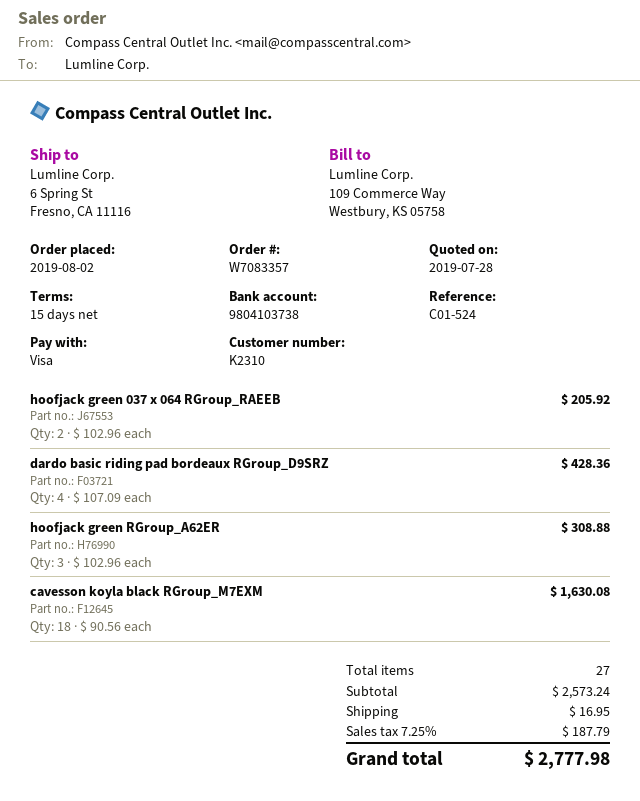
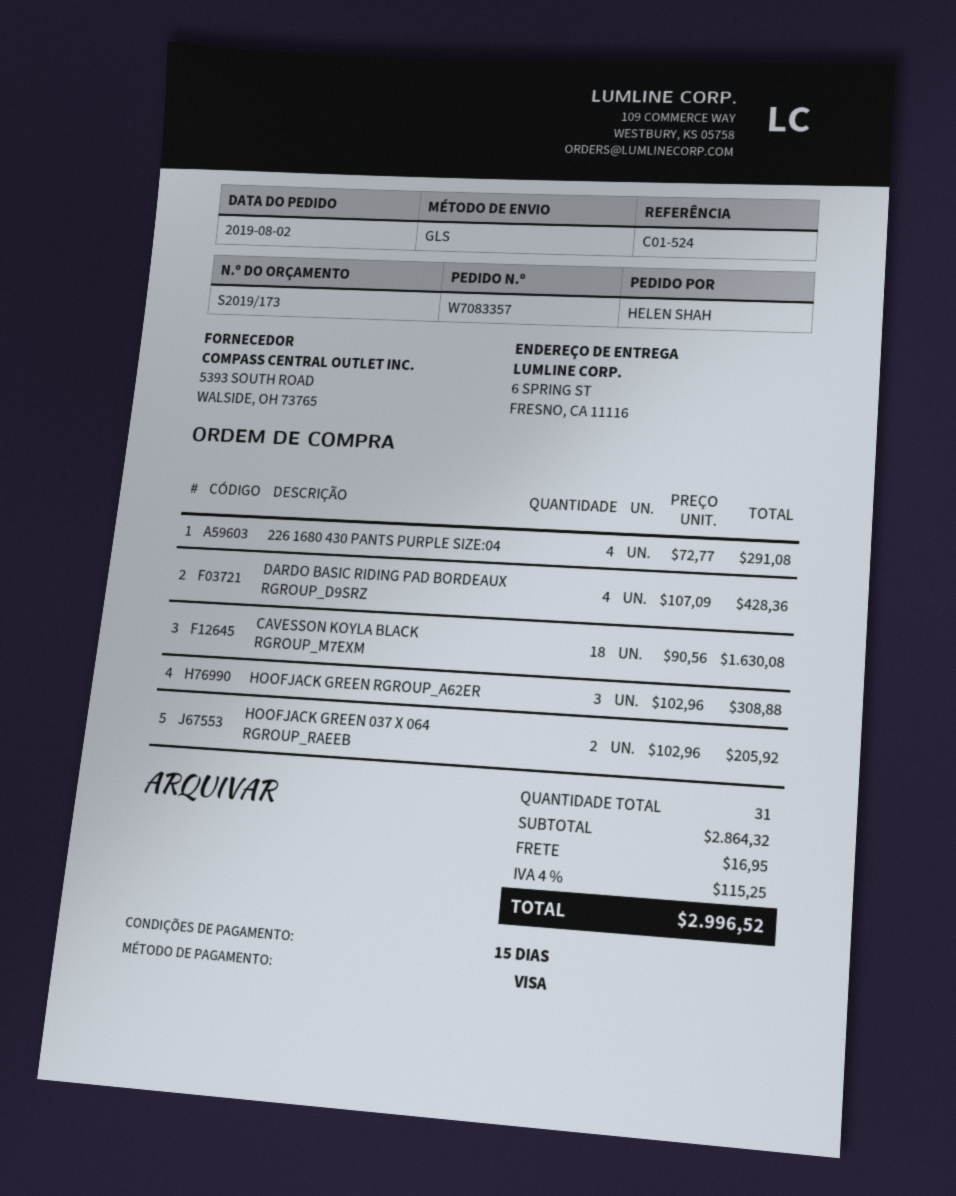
226 1680 430 PANTS PURPLE SIZE:04: none -> 4 x 72.77 = 291.08
total quantity: 27 -> 31
subtotal: 2573.24 -> 2864.32
tax: 7.25% = 187.79 -> 4% = 115.25
total: 2777.98 -> 2996.52

